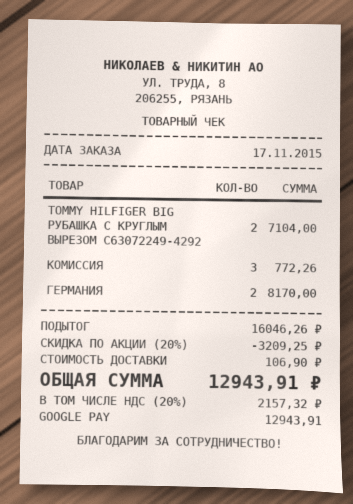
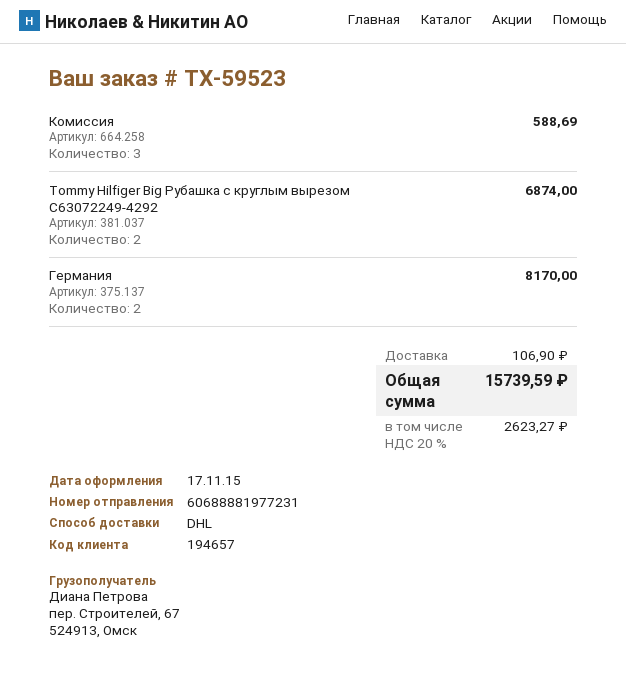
TOMMY HILFIGER BIG РУБАШКА С КРУГЛЫМ ВЫРЕЗОМ C63072249-4292: 2 for 7104.00 -> 2 for 6874.00
КОМИССИЯ: 3 for 772.26 -> 3 for 588.69
discount: 20% = 3209.25 -> none
tax: 20% = 2157.32 -> 20% = 2623.27
total: 12943.91 -> 15739.59

